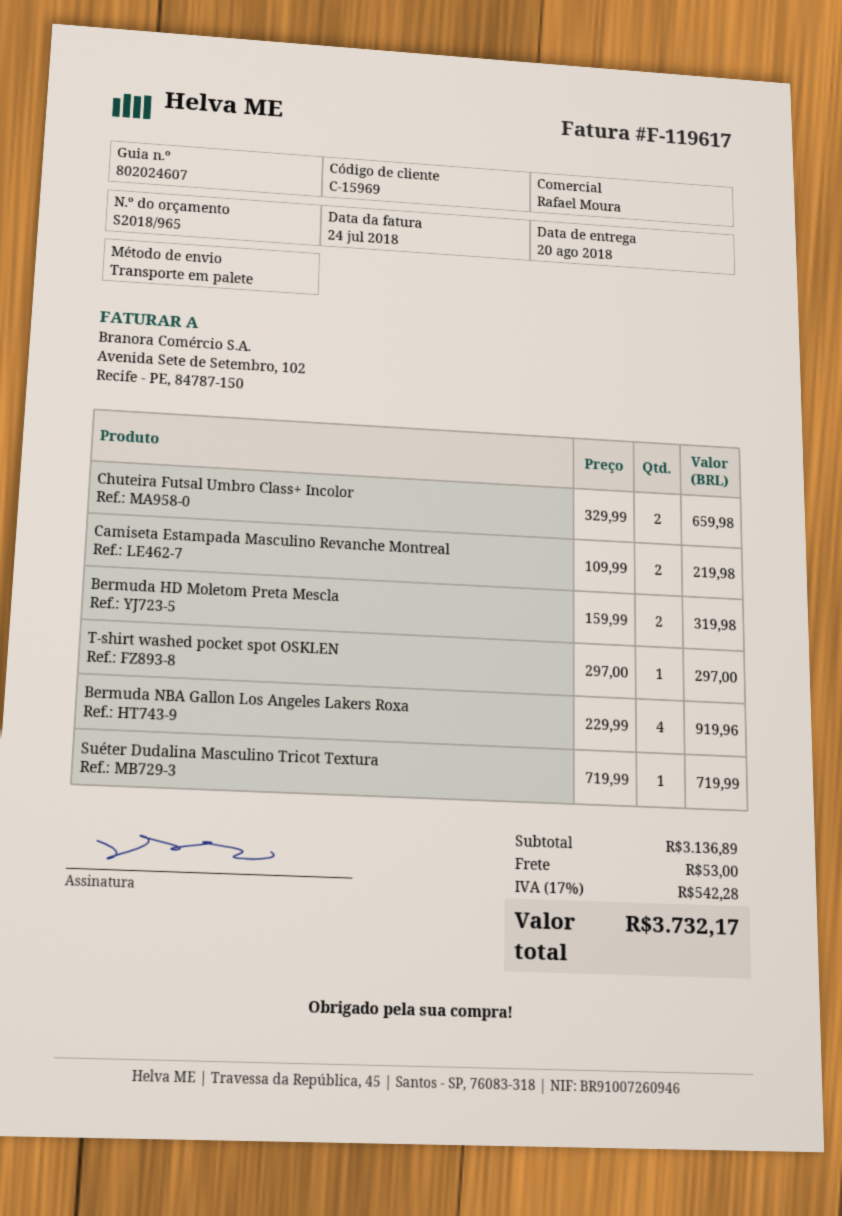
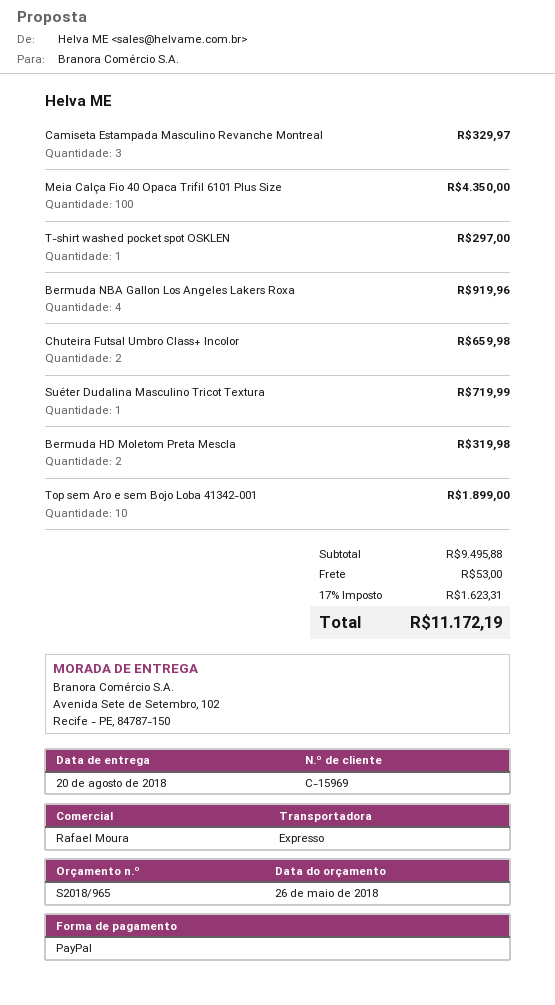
shipping method: pallet freight -> express
Camiseta Estampada Masculino Revanche Montreal: 2 for 219.98 -> 3 for 329.97
Meia Calça Fio 40 Opaca Trifil 6101 Plus Size: none -> 100 for 4350.00
Top sem Aro e sem Bojo Loba 41342-001: none -> 10 for 1899.00
subtotal: 3136.89 -> 9495.88
tax: 17% = 542.28 -> 17% = 1623.31
total: 3732.17 -> 11172.19

